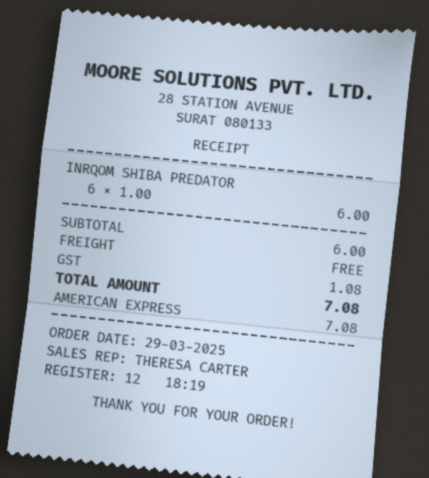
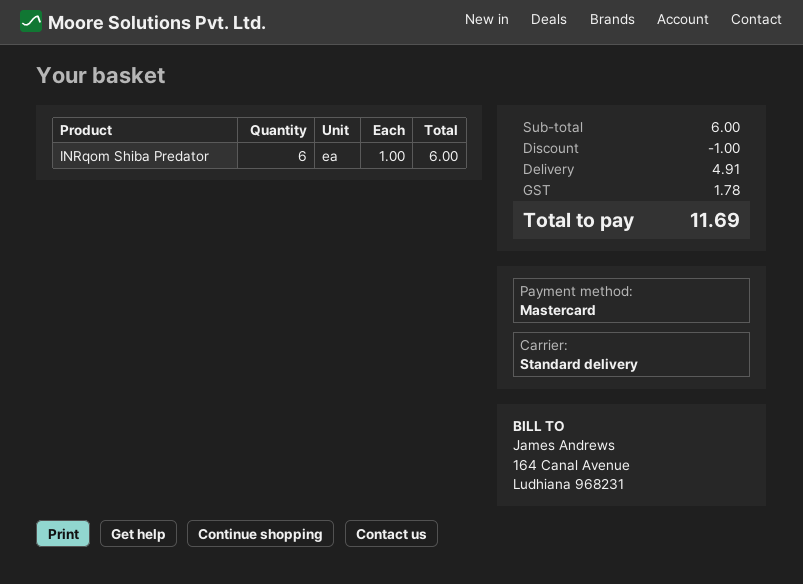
payment method: American Express -> Mastercard
discount: none -> 1.00
shipping: 0.00 -> 4.91
tax: 1.08 -> 1.78
total: 7.08 -> 11.69

